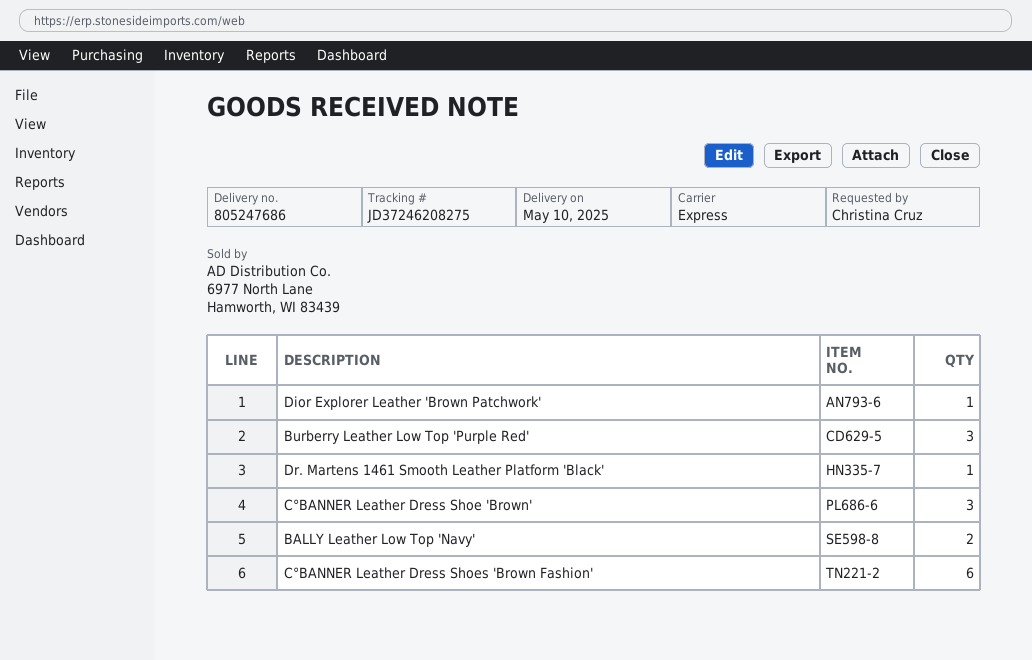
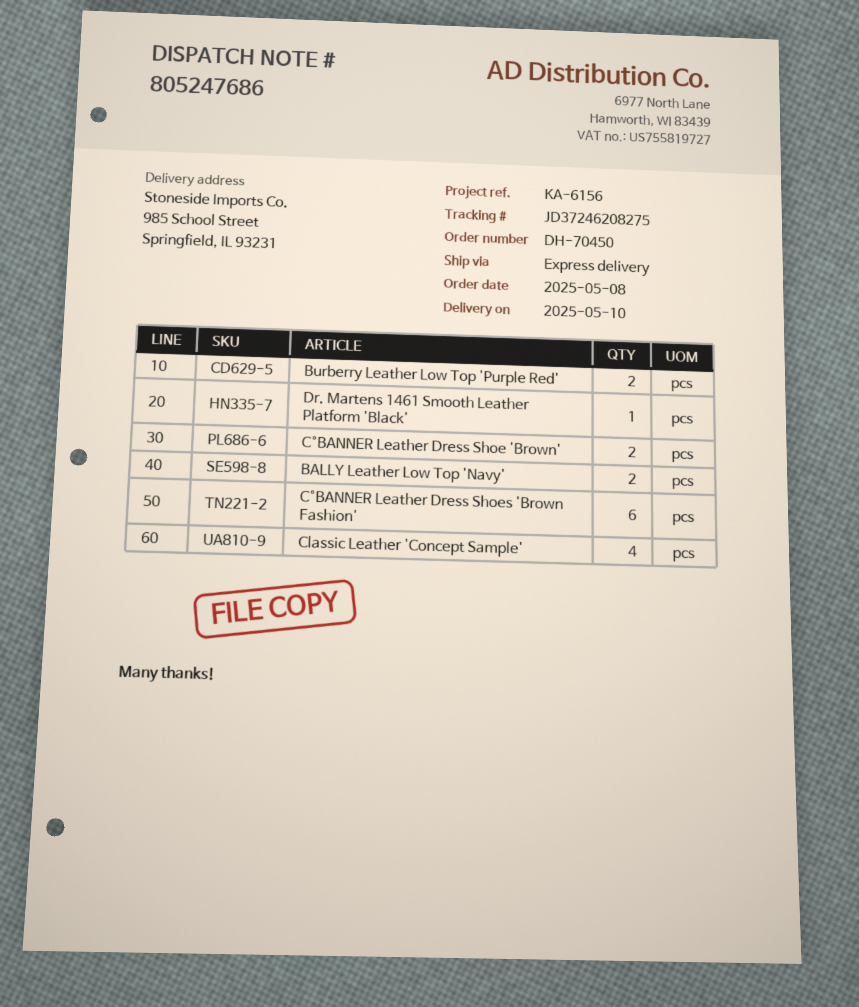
Dior Explorer Leather 'Brown Patchwork': 1 -> none
Burberry Leather Low Top 'Purple Red': 3 -> 2
C°BANNER Leather Dress Shoe 'Brown': 3 -> 2
Classic Leather 'Concept Sample': none -> 4

